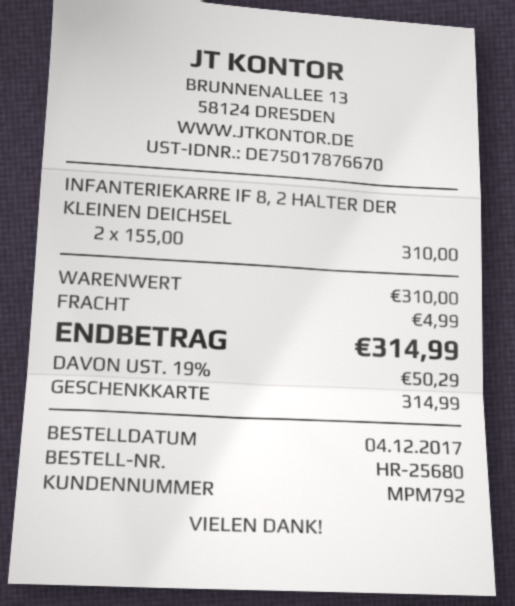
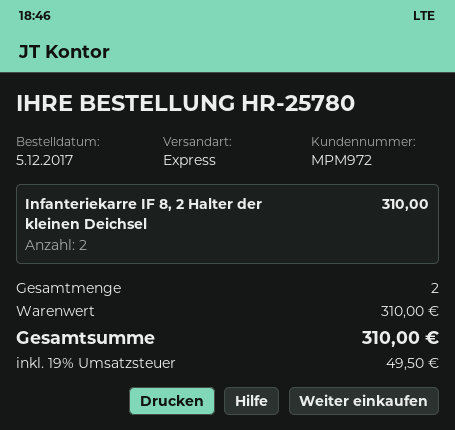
order number: HR-25680 -> HR-25780
order date: 2017-12-04 -> 2017-12-05
customer number: MPM792 -> MPM972
shipping: 4.99 -> none
tax: 19% = 50.29 -> 19% = 49.50
total: 314.99 -> 310.00

